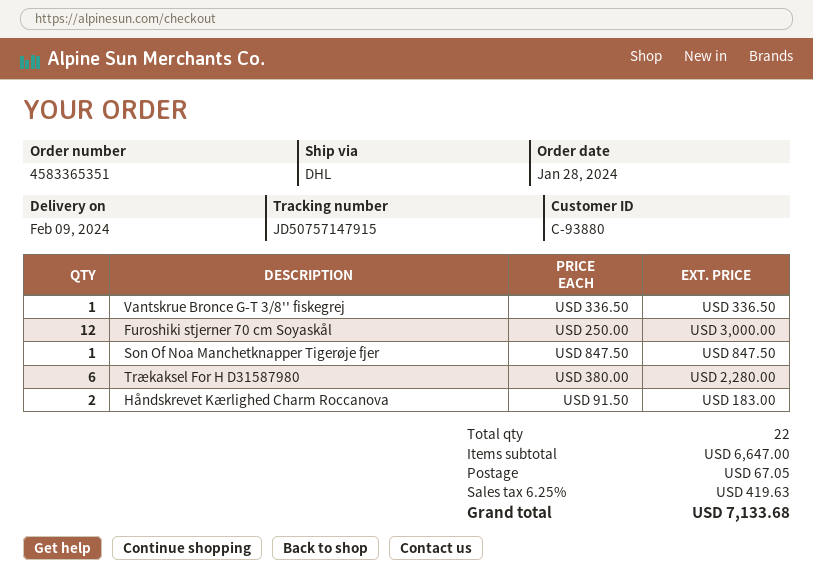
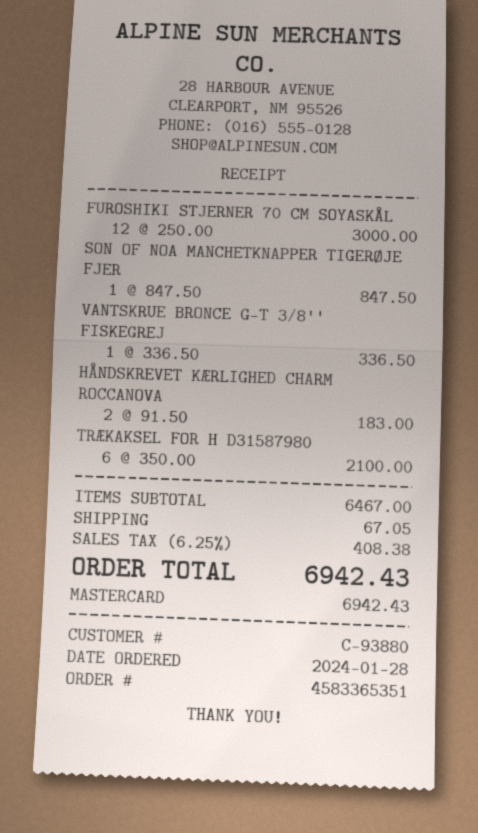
Trækaksel For H D31587980: 6 x 380.00 = 2280.00 -> 6 x 350.00 = 2100.00
subtotal: 6647.00 -> 6467.00
tax: 6.25% = 419.63 -> 6.25% = 408.38
total: 7133.68 -> 6942.43

